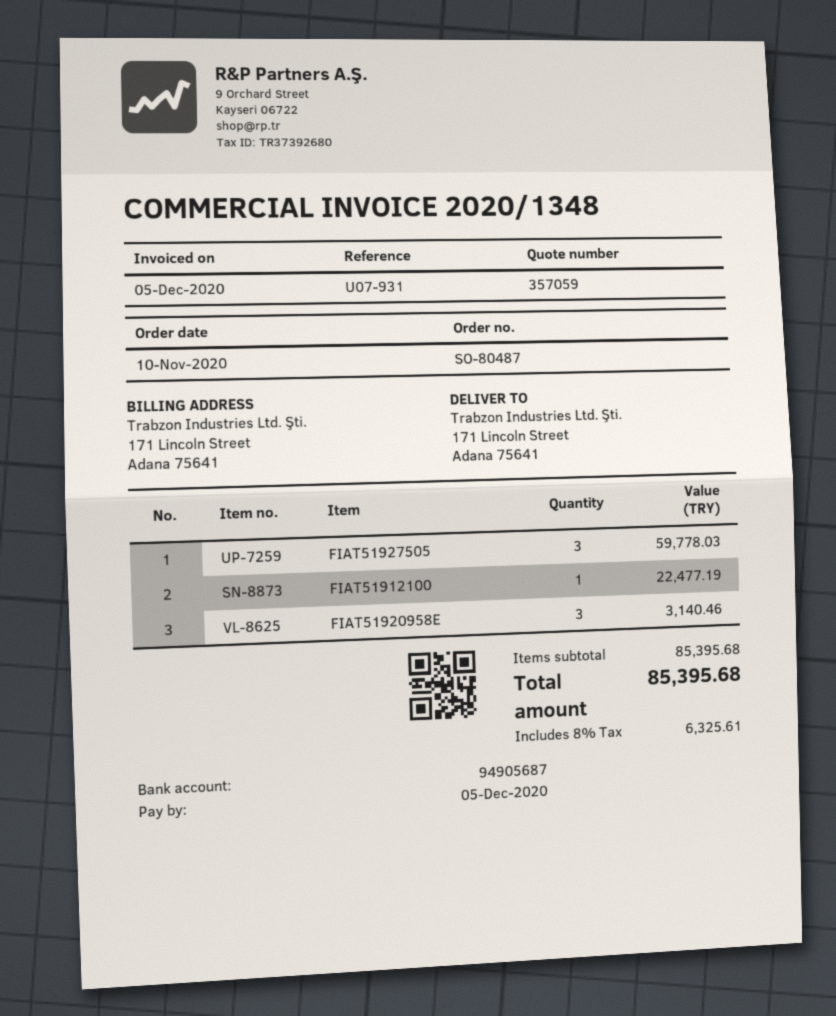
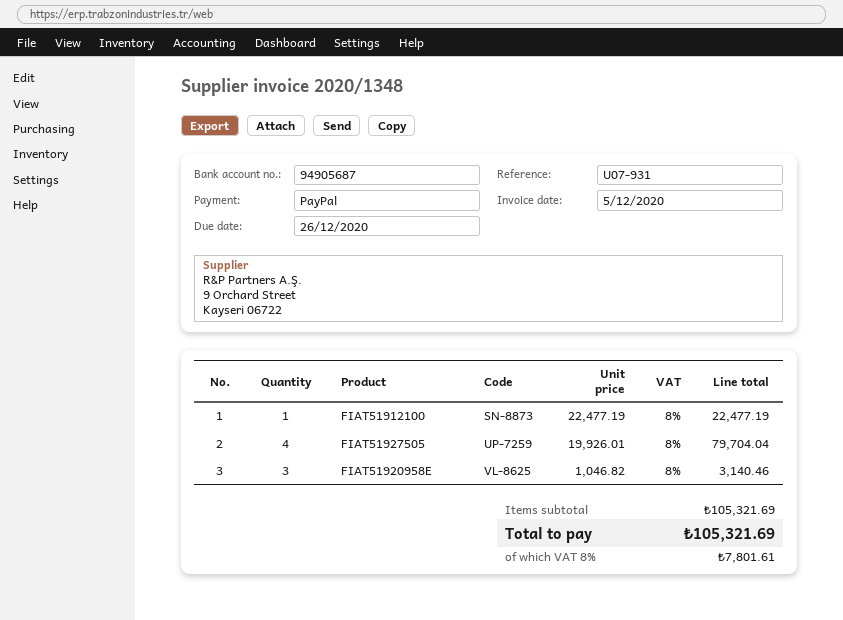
due date: 2020-12-05 -> 2020-12-26
FIAT51927505: 3 for 59778.03 -> 4 for 79704.04
subtotal: 85395.68 -> 105321.69
tax: 8% = 6325.61 -> 8% = 7801.61
total: 85395.68 -> 105321.69

